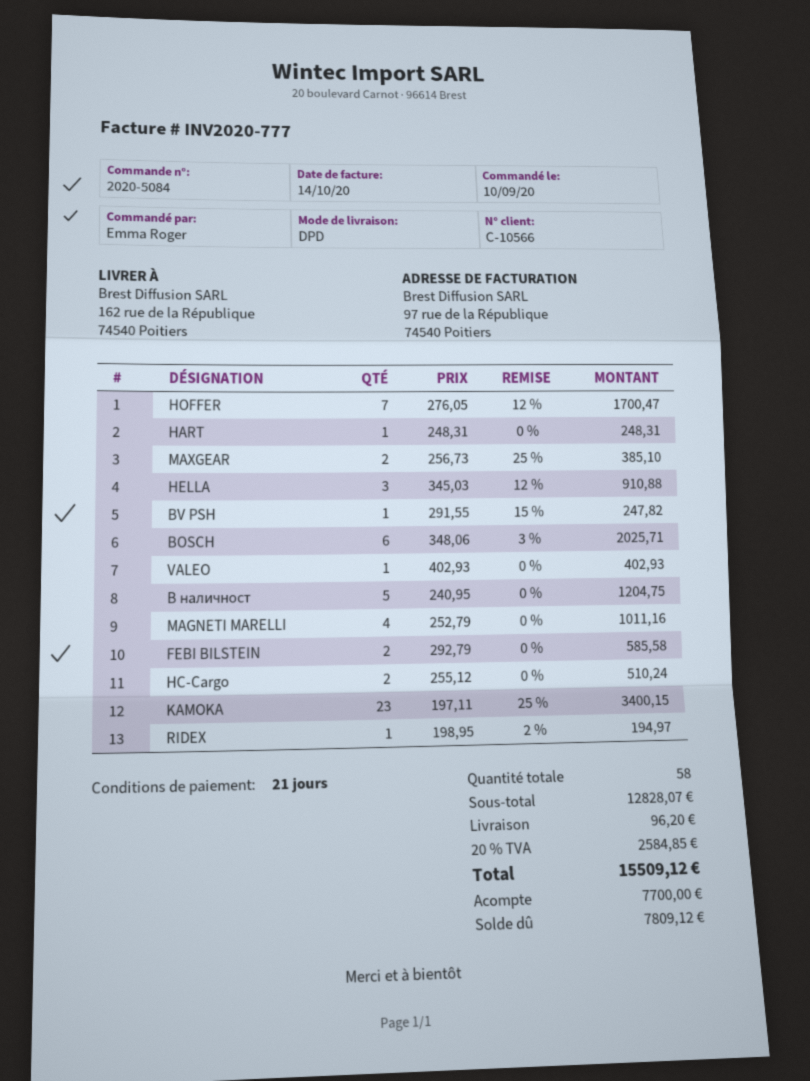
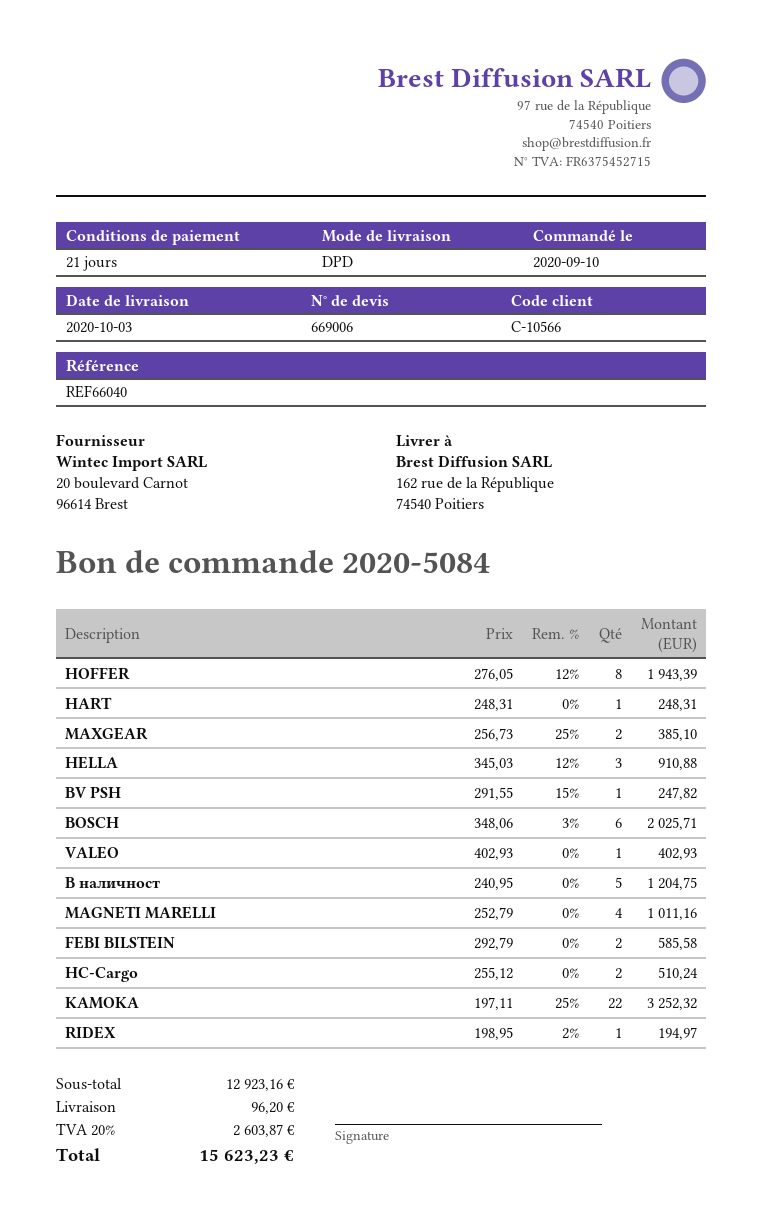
HOFFER: 7 x 276.05 - 12% = 1700.47 -> 8 x 276.05 - 12% = 1943.39
KAMOKA: 23 x 197.11 - 25% = 3400.15 -> 22 x 197.11 - 25% = 3252.32
subtotal: 12828.07 -> 12923.16
tax: 20% = 2584.85 -> 20% = 2603.87
total: 15509.12 -> 15623.23

